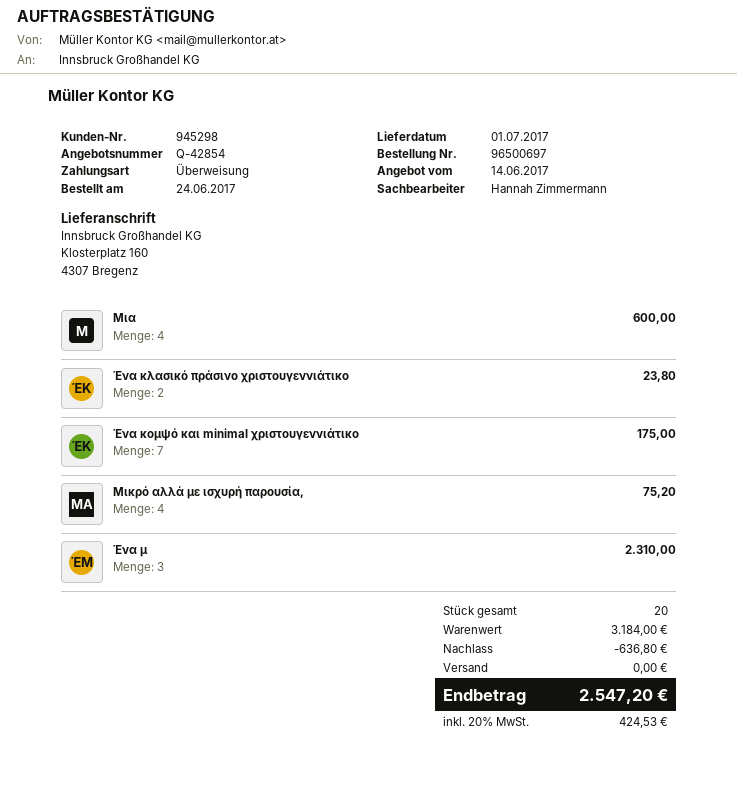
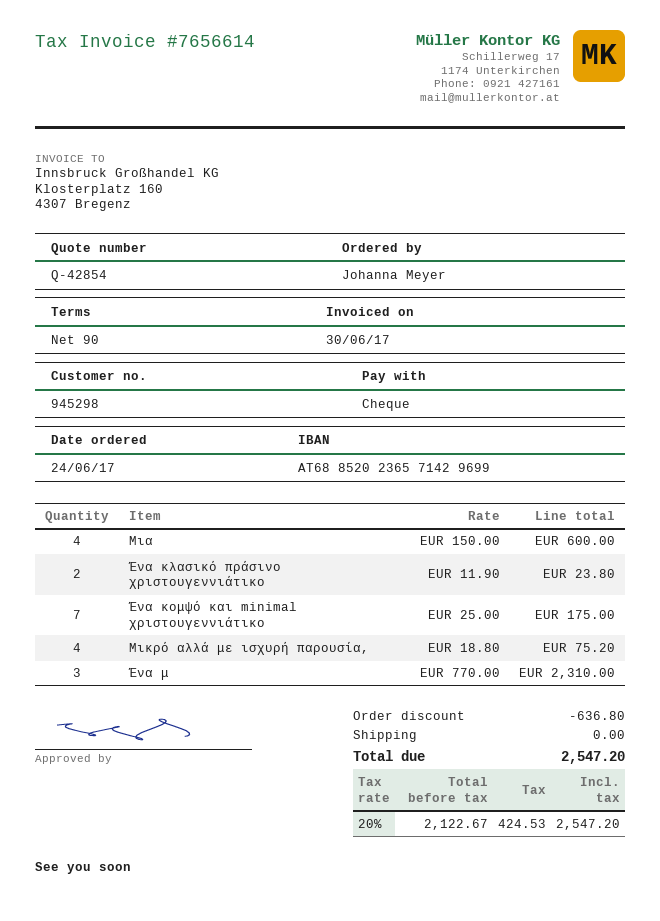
payment method: bank transfer -> cheque

